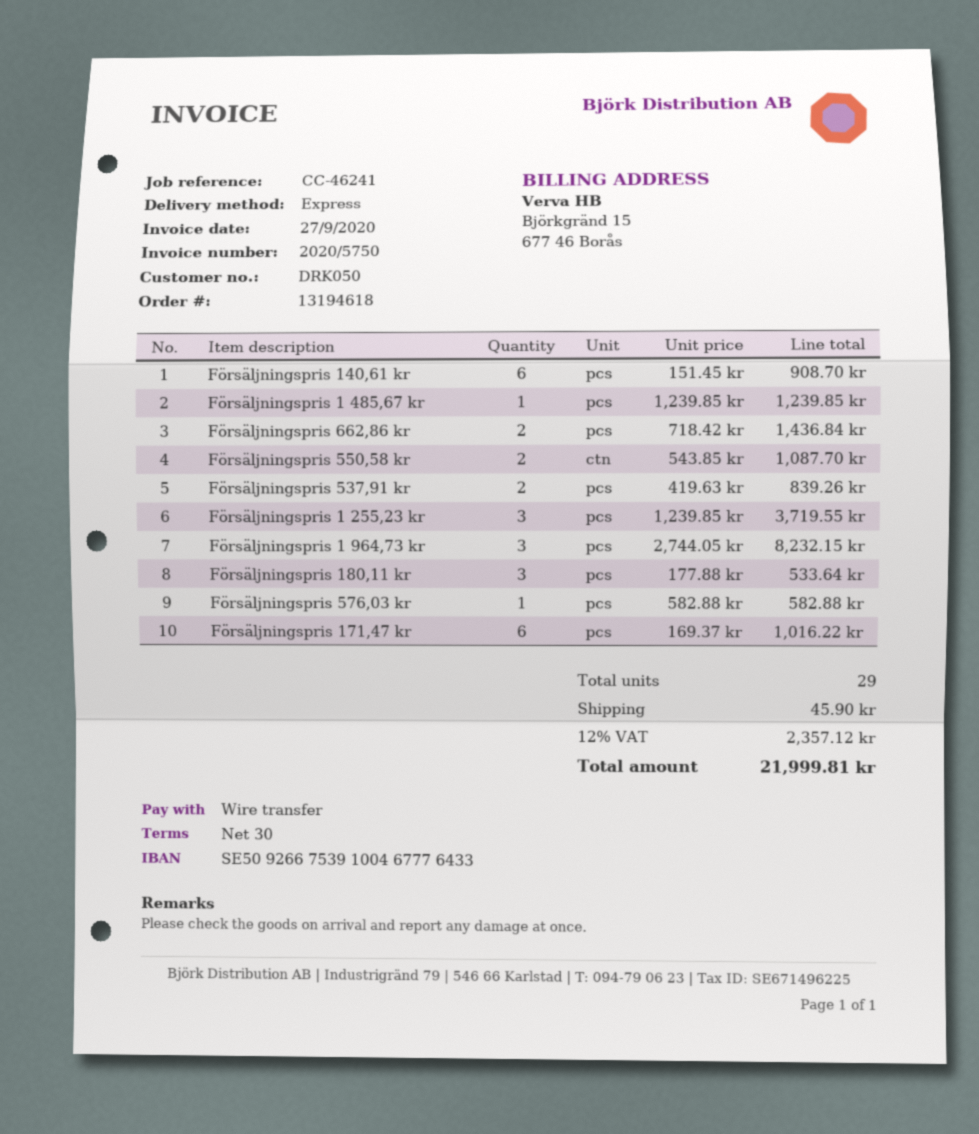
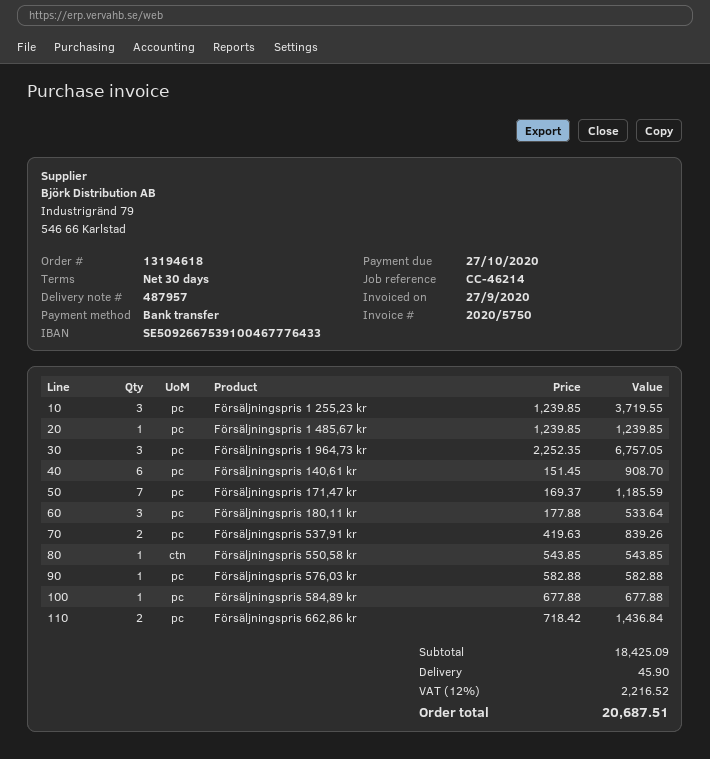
reference: CC-46241 -> CC-46214
Försäljningspris 550,58 kr: 2 x 543.85 = 1087.70 -> 1 x 543.85 = 543.85
Försäljningspris 1 964,73 kr: 3 x 2744.05 = 8232.15 -> 3 x 2252.35 = 6757.05
Försäljningspris 171,47 kr: 6 x 169.37 = 1016.22 -> 7 x 169.37 = 1185.59
Försäljningspris 584,89 kr: none -> 1 x 677.88 = 677.88
tax: 12% = 2357.12 -> 12% = 2216.52
total: 21999.81 -> 20687.51

